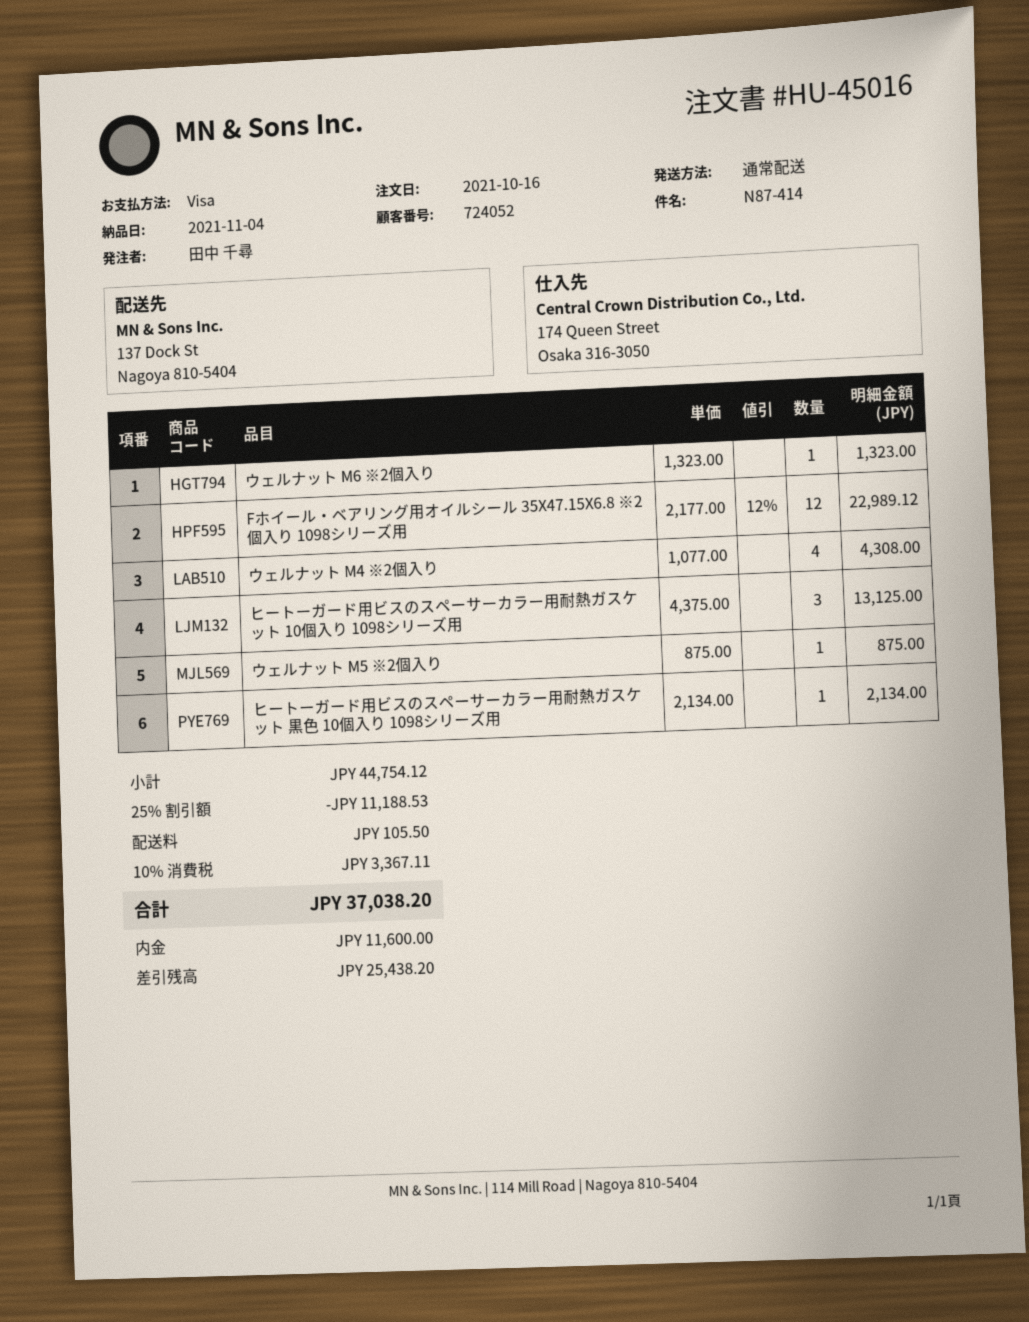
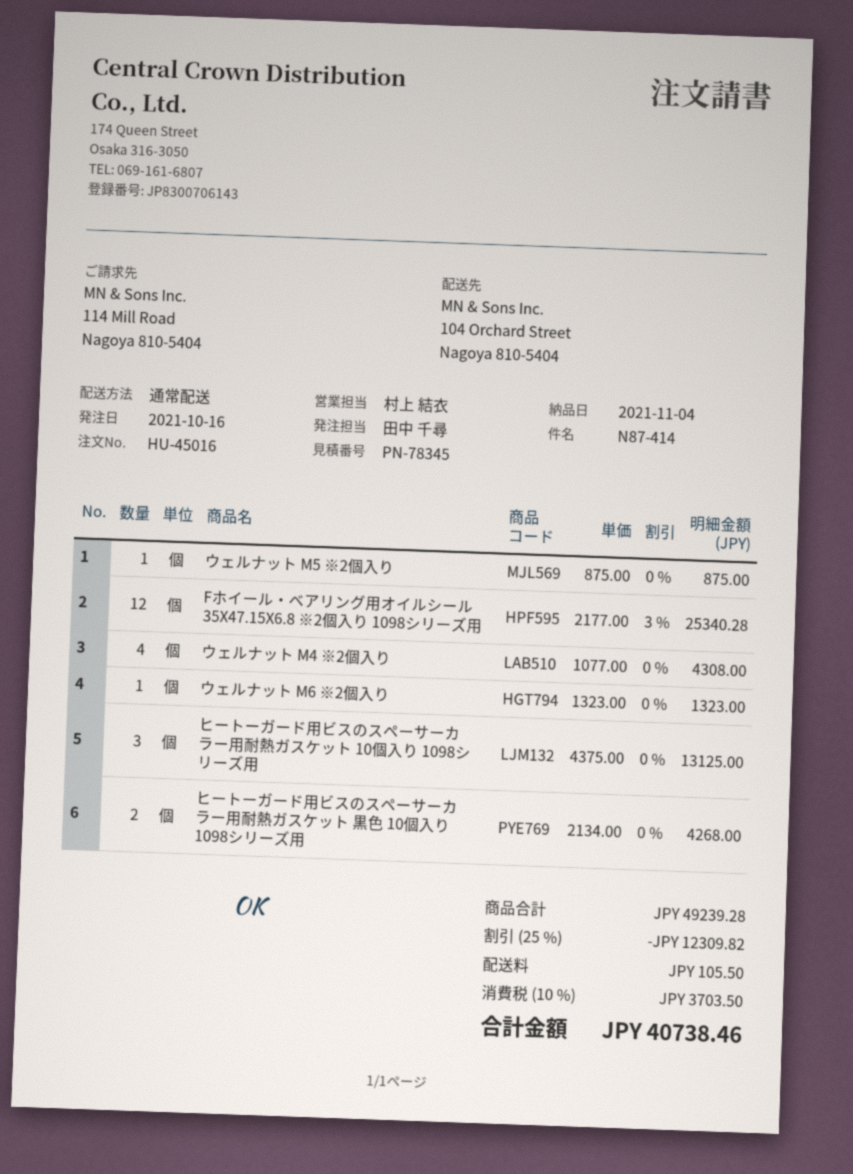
ship to: 137 Dock St, Nagoya 810-5404 -> 104 Orchard Street, Nagoya 810-5404
Fホイール・ベアリング用オイルシール 35X47.15X6.8 ※2個入り 1098シリーズ用: 12 x 2177.00 - 12% = 22989.12 -> 12 x 2177.00 - 3% = 25340.28
ヒートーガード用ビスのスペーサーカラー用耐熱ガスケット 黒色 10個入り 1098シリーズ用: 1 x 2134.00 = 2134.00 -> 2 x 2134.00 = 4268.00
subtotal: 44754.12 -> 49239.28
discount: 25% = 11188.53 -> 25% = 12309.82
tax: 10% = 3367.11 -> 10% = 3703.50
total: 37038.20 -> 40738.46

